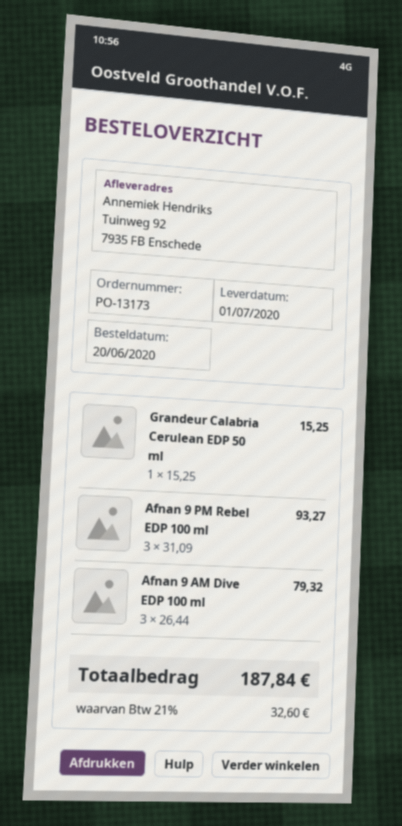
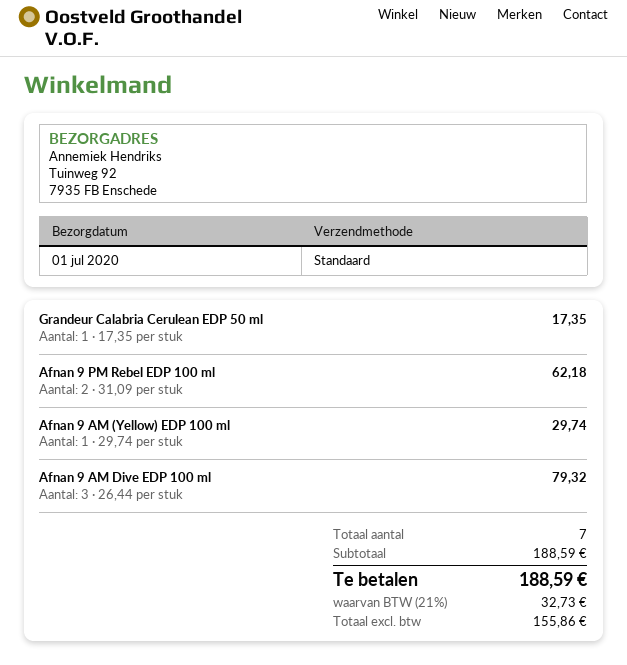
Grandeur Calabria Cerulean EDP 50 ml: 1 x 15.25 = 15.25 -> 1 x 17.35 = 17.35
Afnan 9 PM Rebel EDP 100 ml: 3 x 31.09 = 93.27 -> 2 x 31.09 = 62.18
Afnan 9 AM (Yellow) EDP 100 ml: none -> 1 x 29.74 = 29.74
tax: 21% = 32.60 -> 21% = 32.73
total: 187.84 -> 188.59

